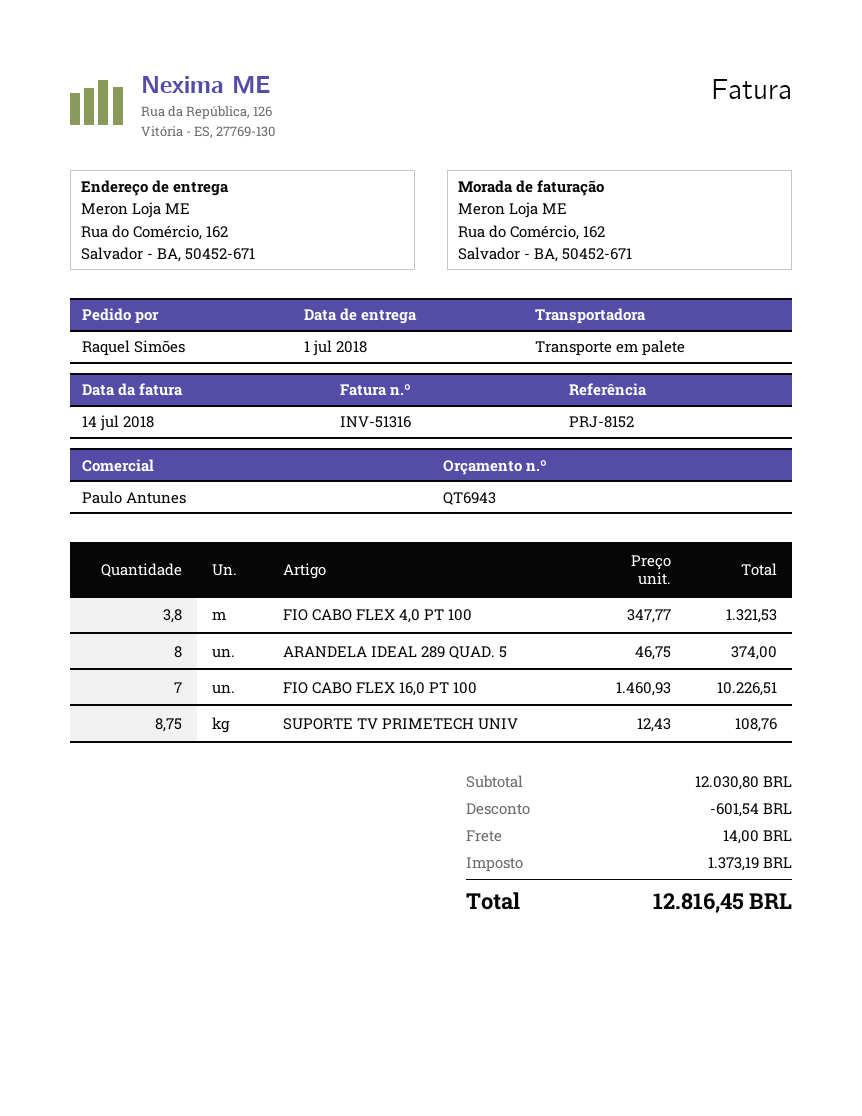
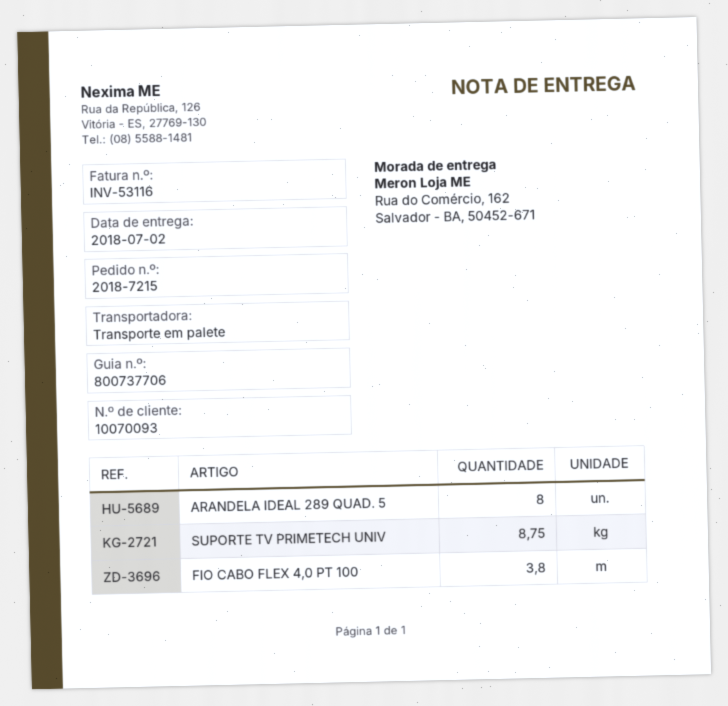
delivery date: 2018-07-01 -> 2018-07-02
invoice number: INV-51316 -> INV-53116
FIO CABO FLEX 16,0 PT 100: 7 -> none

